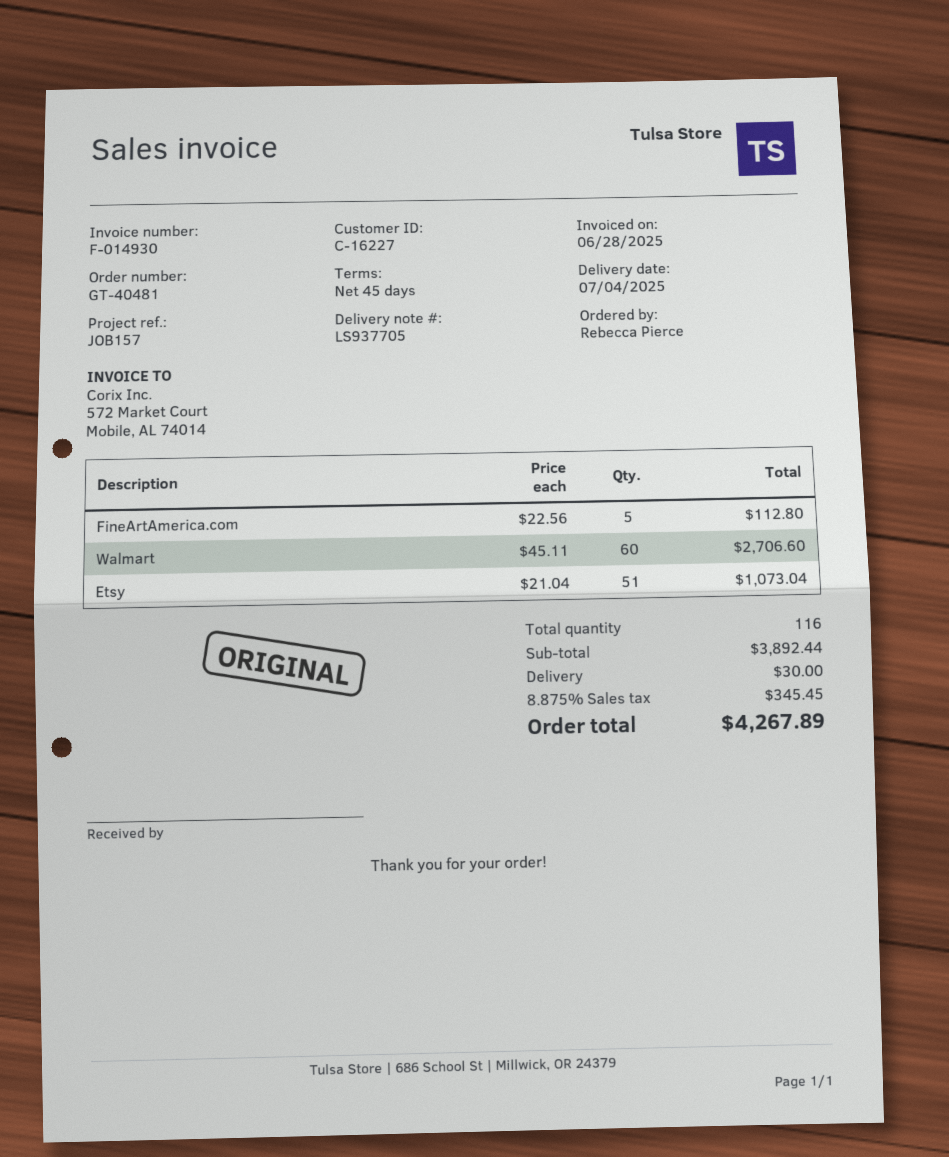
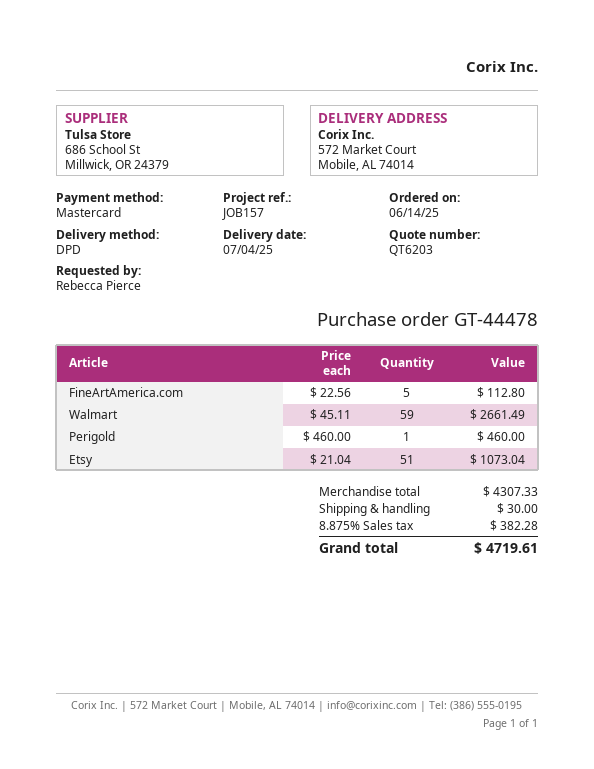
order number: GT-40481 -> GT-44478
Walmart: 60 x 45.11 = 2706.60 -> 59 x 45.11 = 2661.49
Perigold: none -> 1 x 460.00 = 460.00
subtotal: 3892.44 -> 4307.33
tax: 8.875% = 345.45 -> 8.875% = 382.28
total: 4267.89 -> 4719.61

